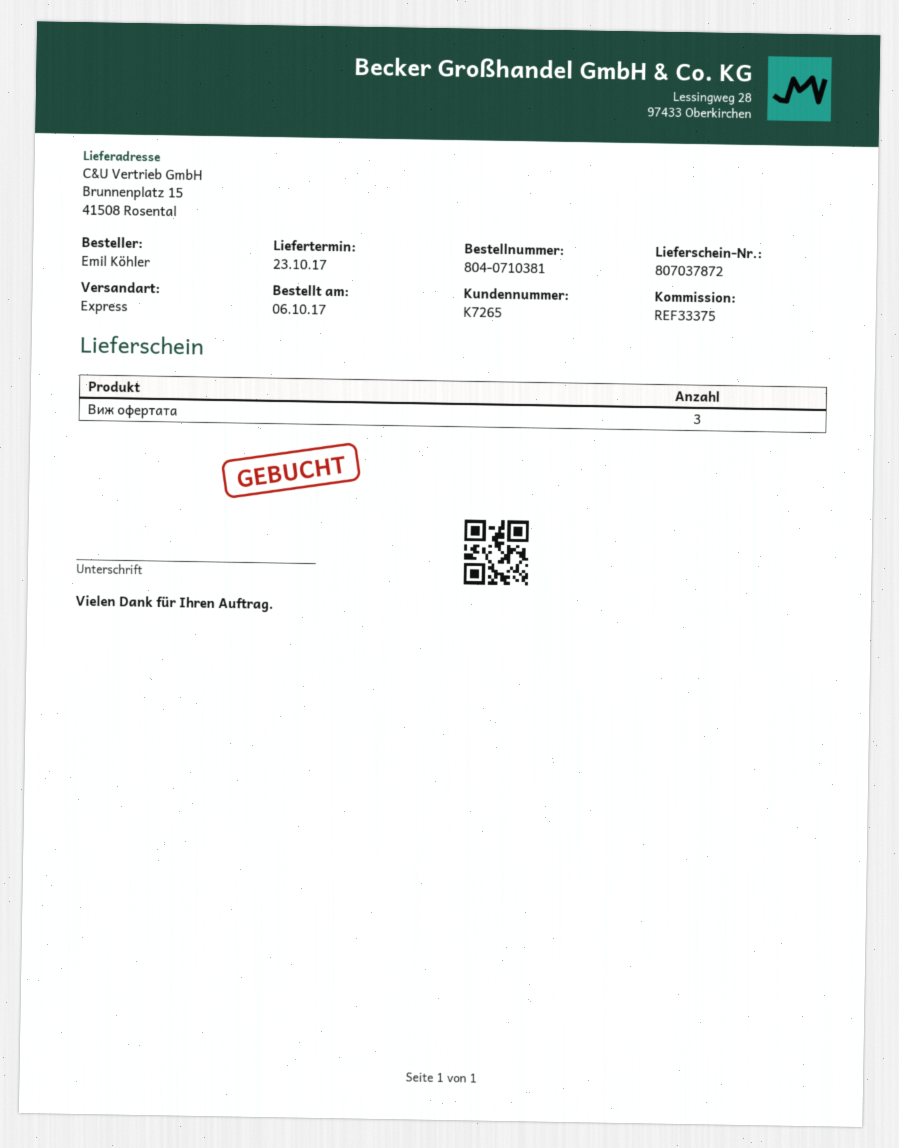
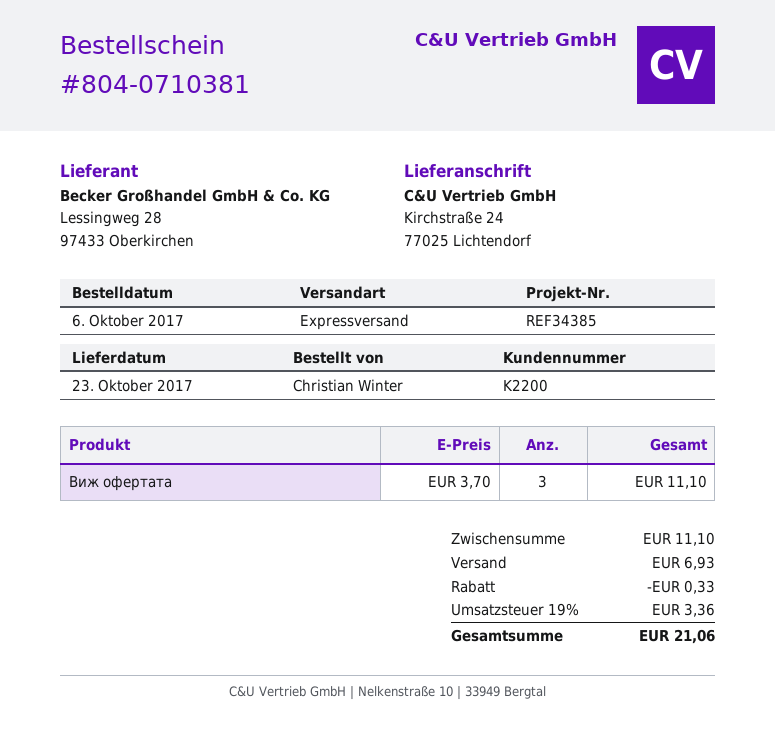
customer number: K7265 -> K2200
reference: REF33375 -> REF34385
ordered by: Emil Köhler -> Christian Winter
ship to: Brunnenplatz 15, 41508 Rosental -> Kirchstraße 24, 77025 Lichtendorf

